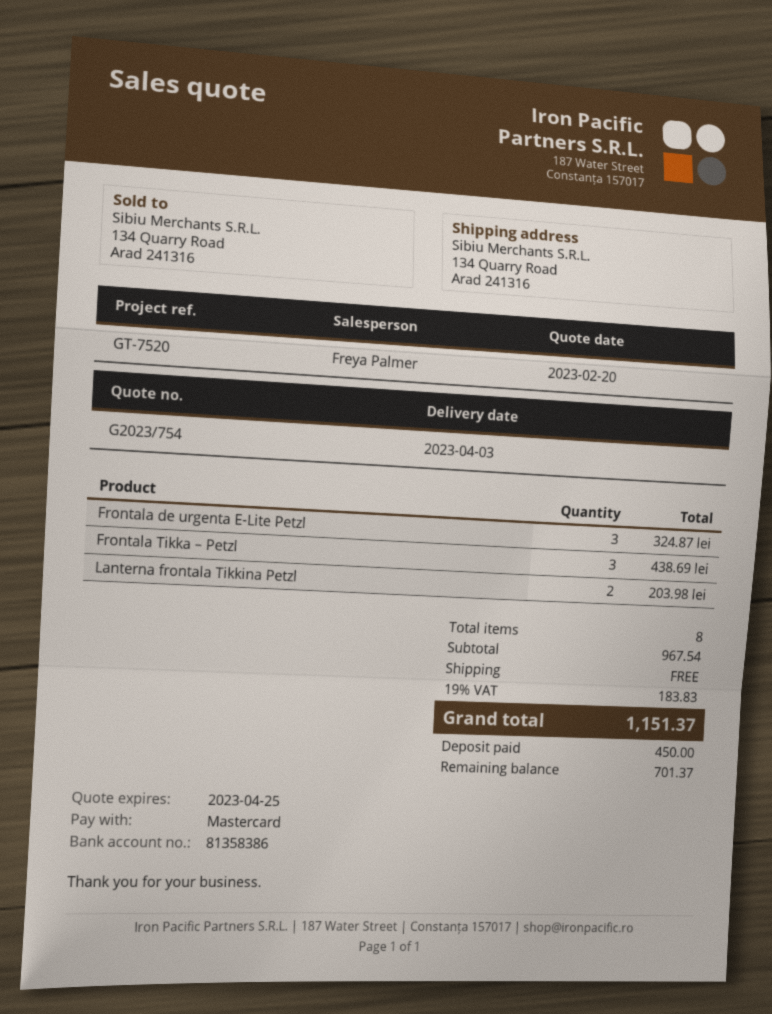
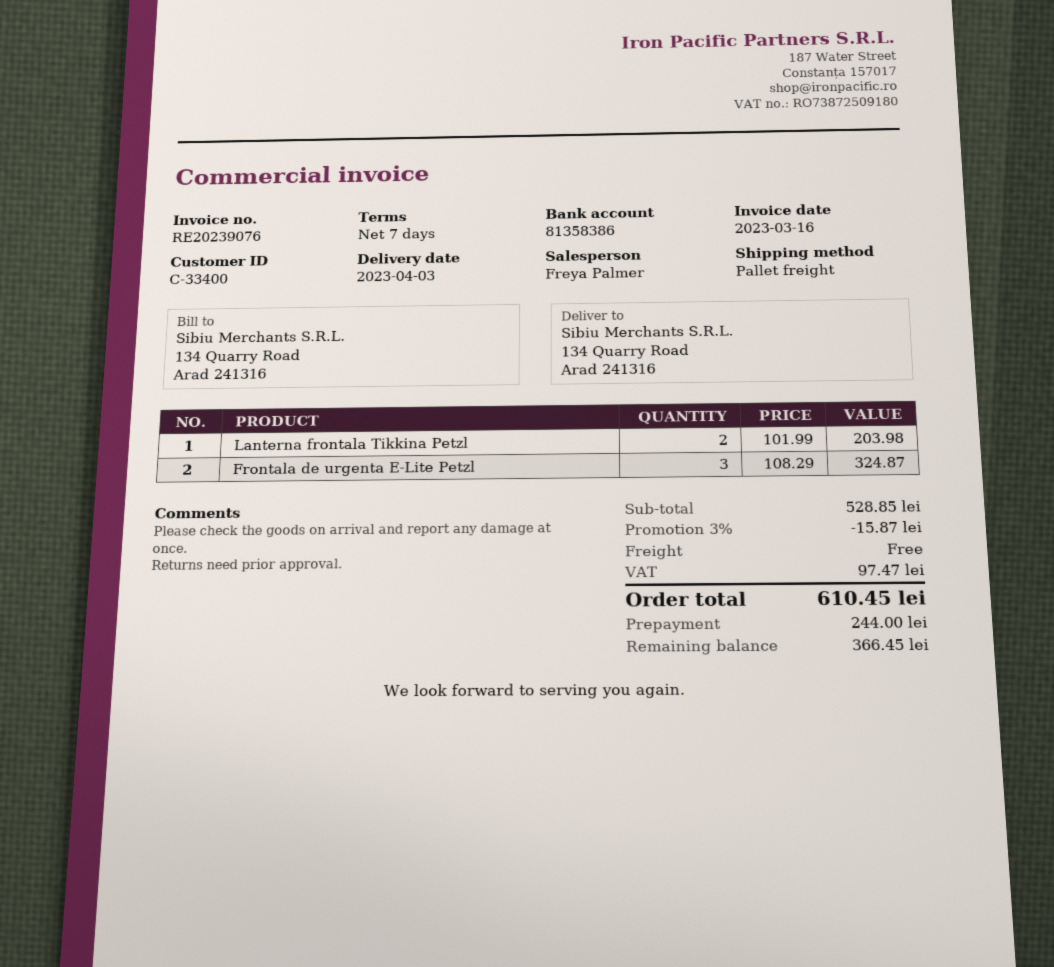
Frontala Tikka – Petzl: 3 for 438.69 -> none
subtotal: 967.54 -> 528.85
discount: none -> 3% = 15.87
tax: 183.83 -> 97.47
total: 1151.37 -> 610.45
deposit: 450.00 -> 244.00
balance: 701.37 -> 366.45

